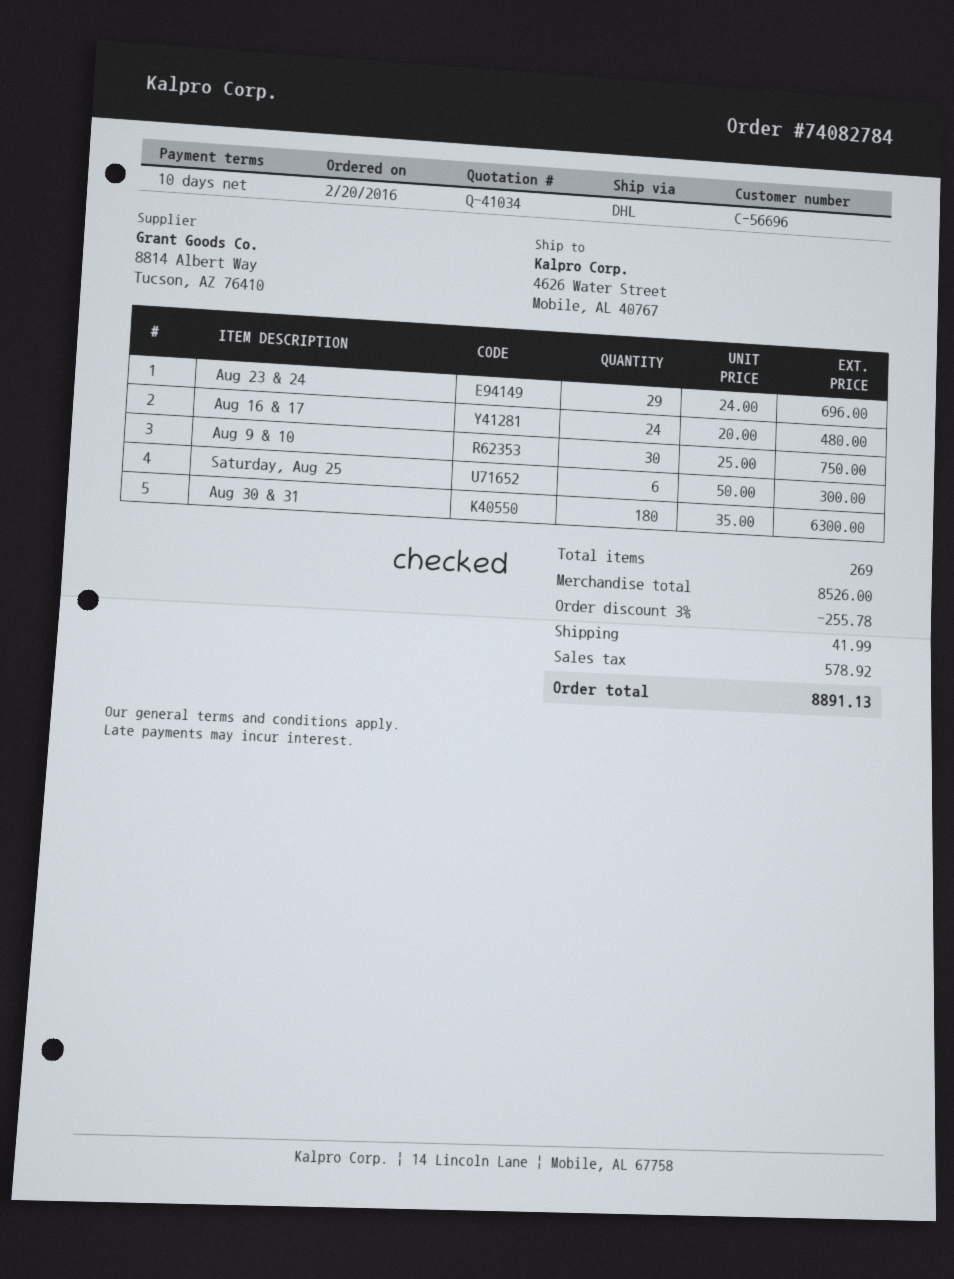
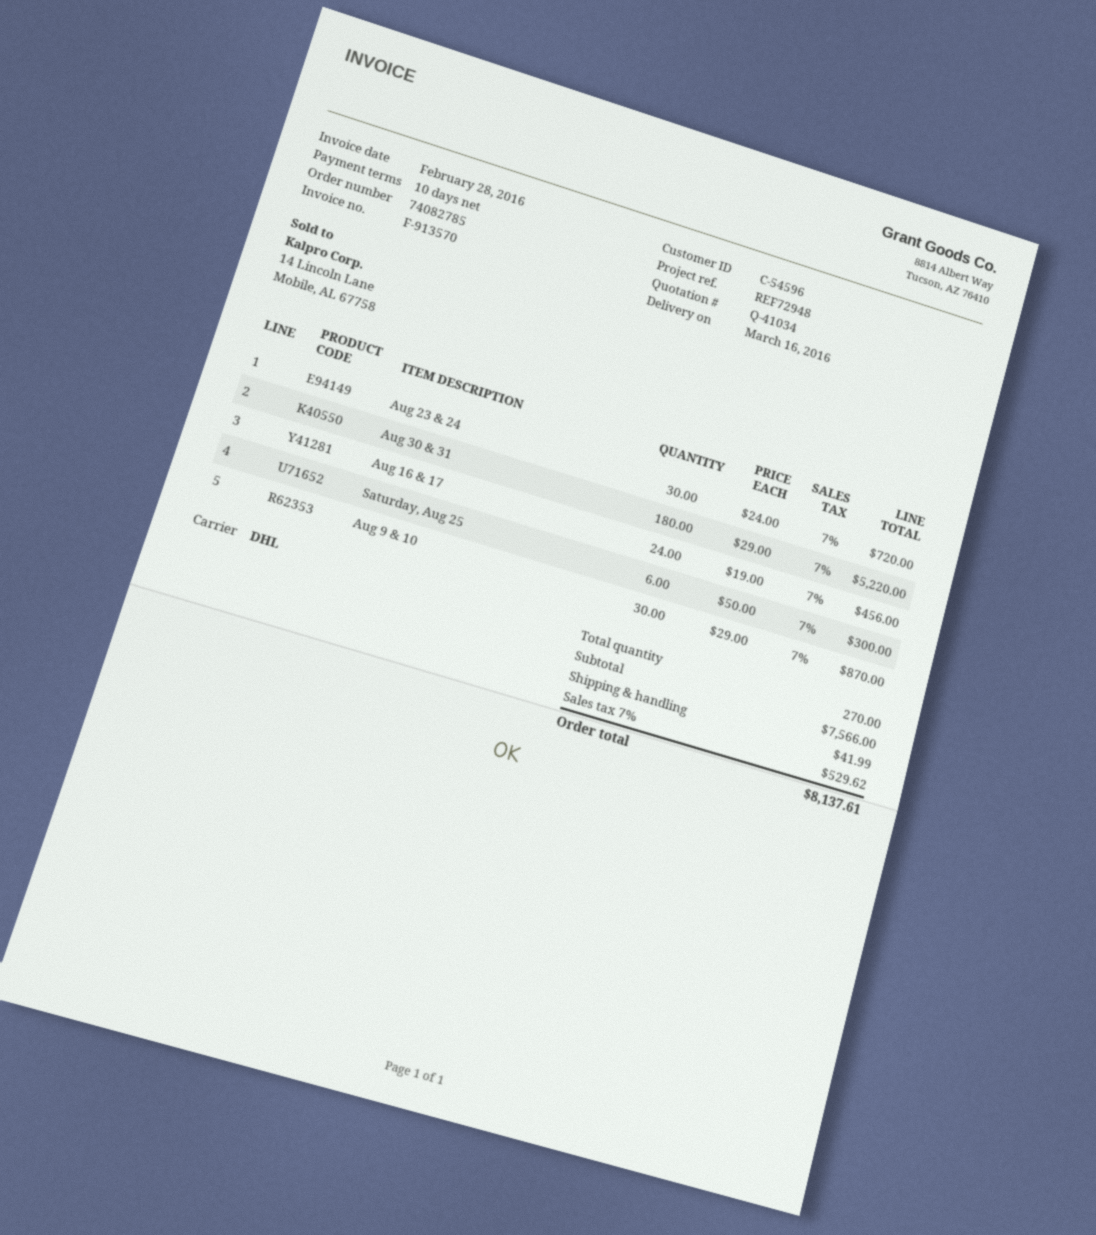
order number: 74082784 -> 74082785
customer number: C-56696 -> C-54596
Aug 23 & 24: 29 x 24.00 = 696.00 -> 30 x 24.00 = 720.00
Aug 16 & 17: 24 x 20.00 = 480.00 -> 24 x 19.00 = 456.00
Aug 9 & 10: 30 x 25.00 = 750.00 -> 30 x 29.00 = 870.00
Aug 30 & 31: 180 x 35.00 = 6300.00 -> 180 x 29.00 = 5220.00
total quantity: 269 -> 270
subtotal: 8526.00 -> 7566.00
discount: 3% = 255.78 -> none
tax: 578.92 -> 529.62
total: 8891.13 -> 8137.61

